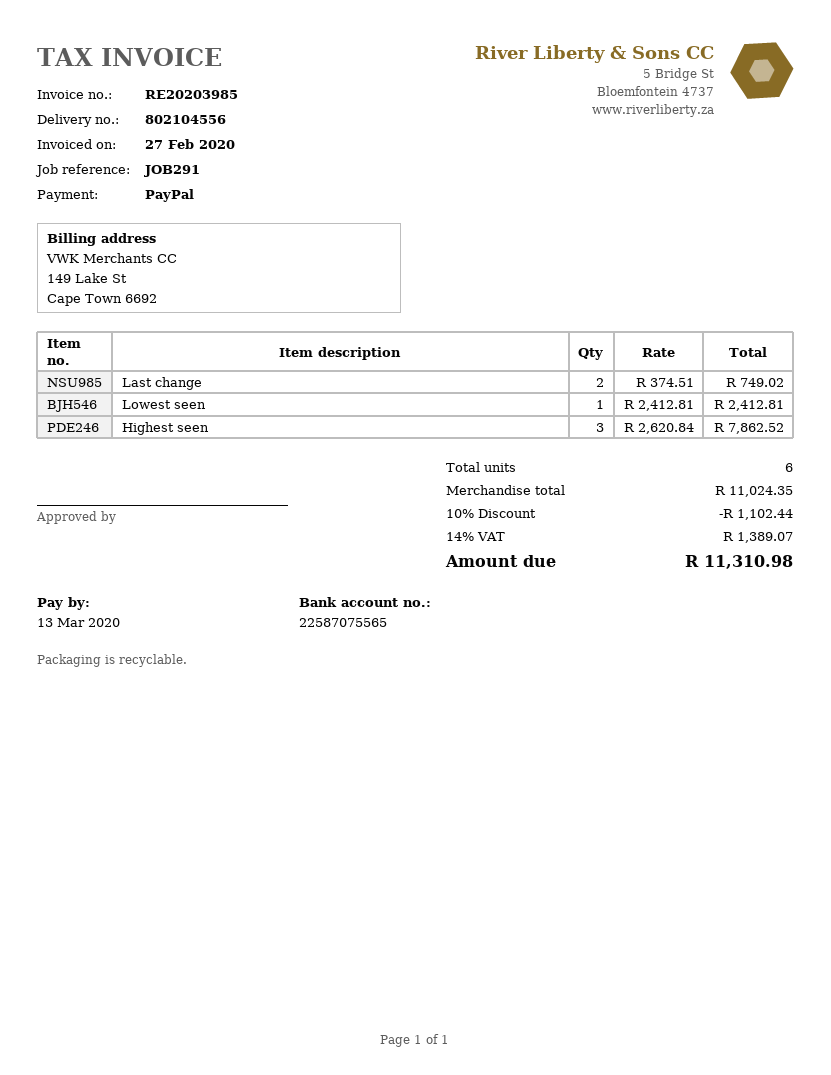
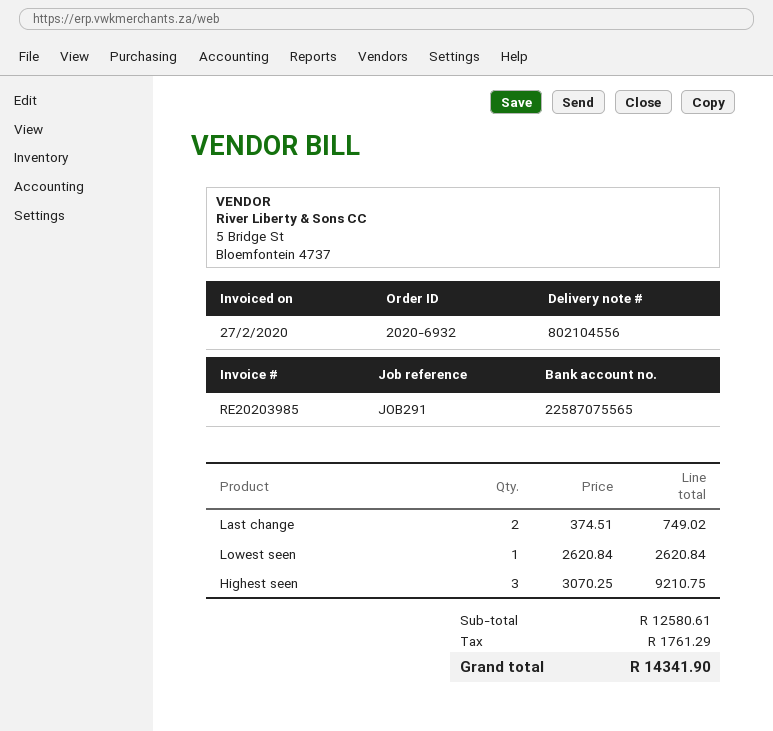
Lowest seen: 1 x 2412.81 = 2412.81 -> 1 x 2620.84 = 2620.84
Highest seen: 3 x 2620.84 = 7862.52 -> 3 x 3070.25 = 9210.75
subtotal: 11024.35 -> 12580.61
discount: 10% = 1102.44 -> none
tax: 1389.07 -> 1761.29
total: 11310.98 -> 14341.90

